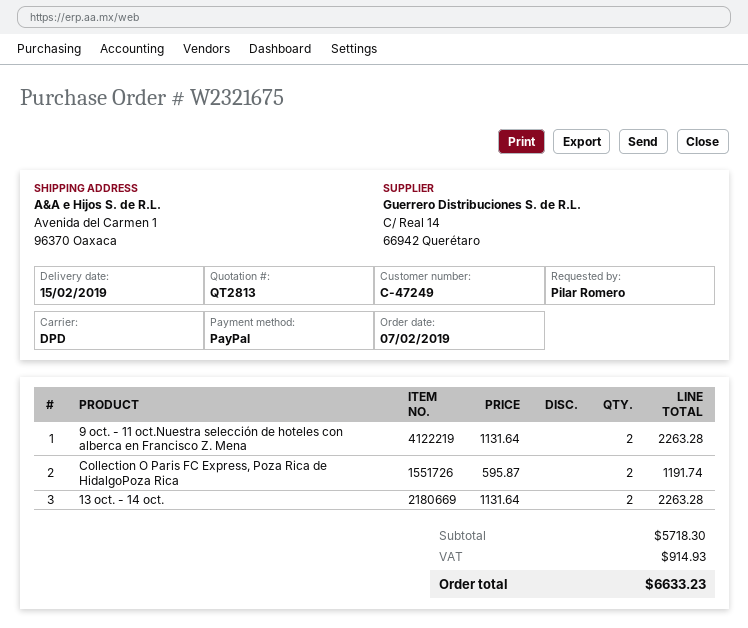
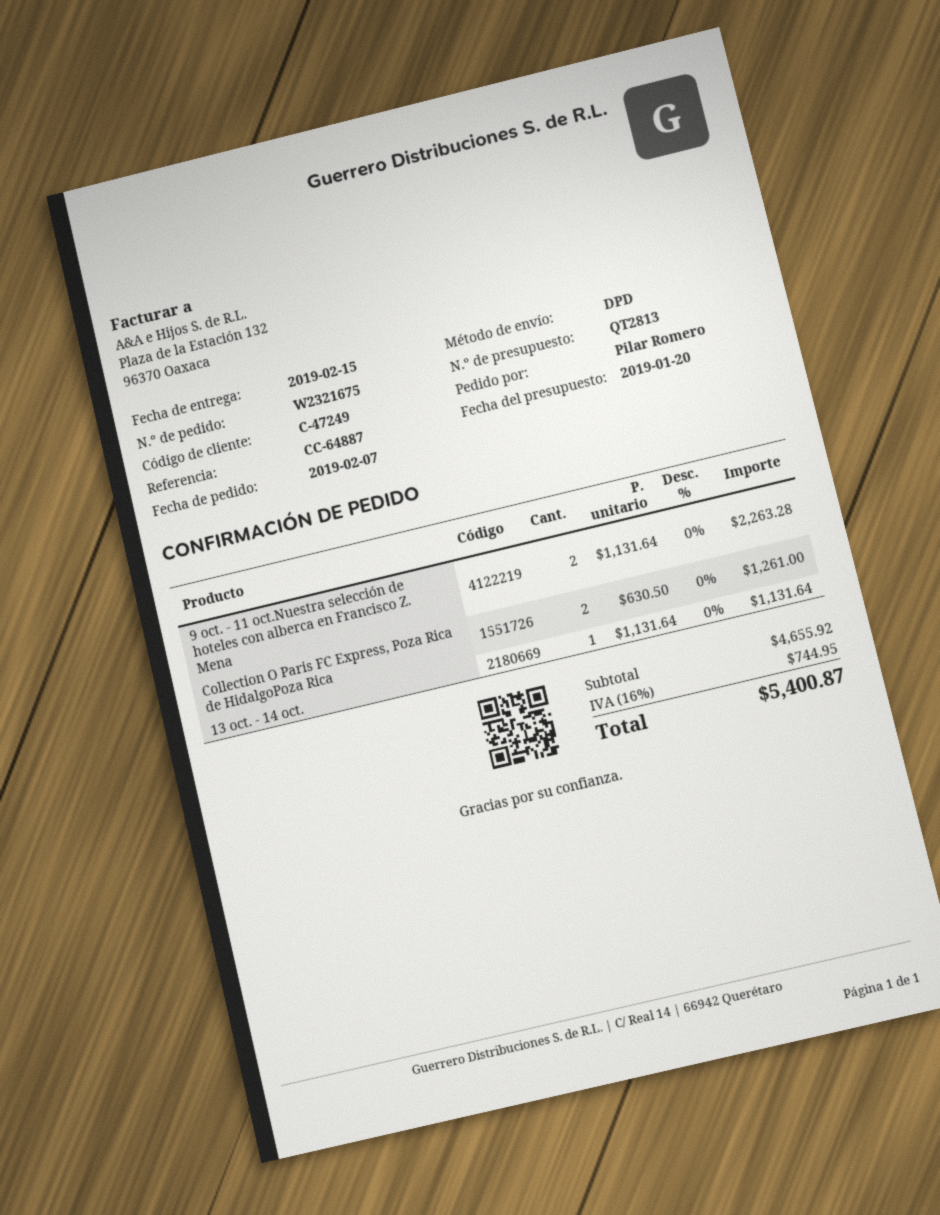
Collection O Paris FC Express, Poza Rica de HidalgoPoza Rica: 2 x 595.87 = 1191.74 -> 2 x 630.50 = 1261.00
13 oct. - 14 oct.: 2 x 1131.64 = 2263.28 -> 1 x 1131.64 = 1131.64
subtotal: 5718.30 -> 4655.92
tax: 914.93 -> 744.95
total: 6633.23 -> 5400.87

